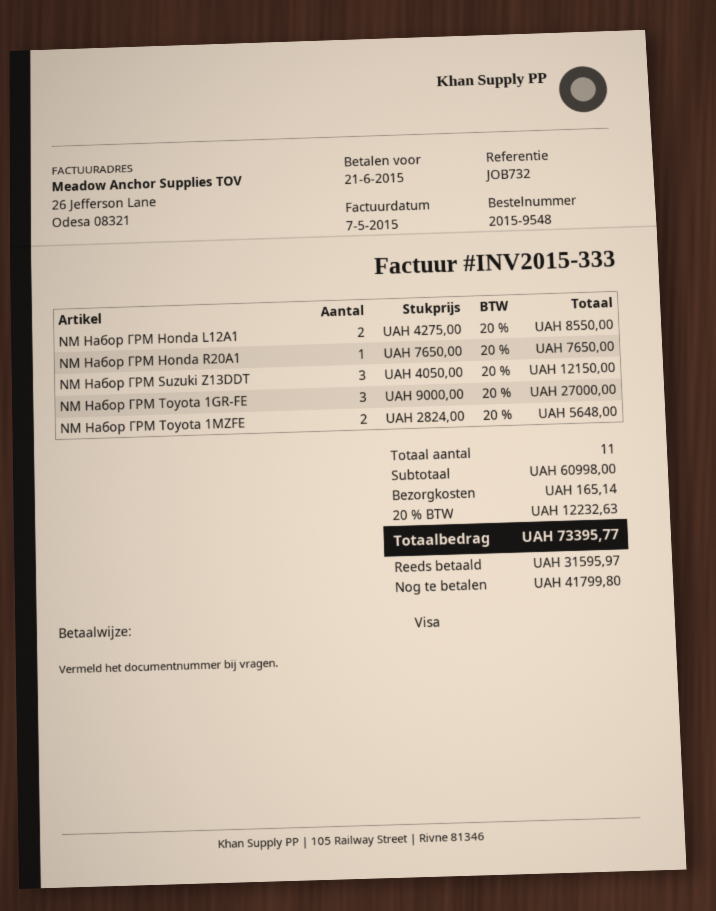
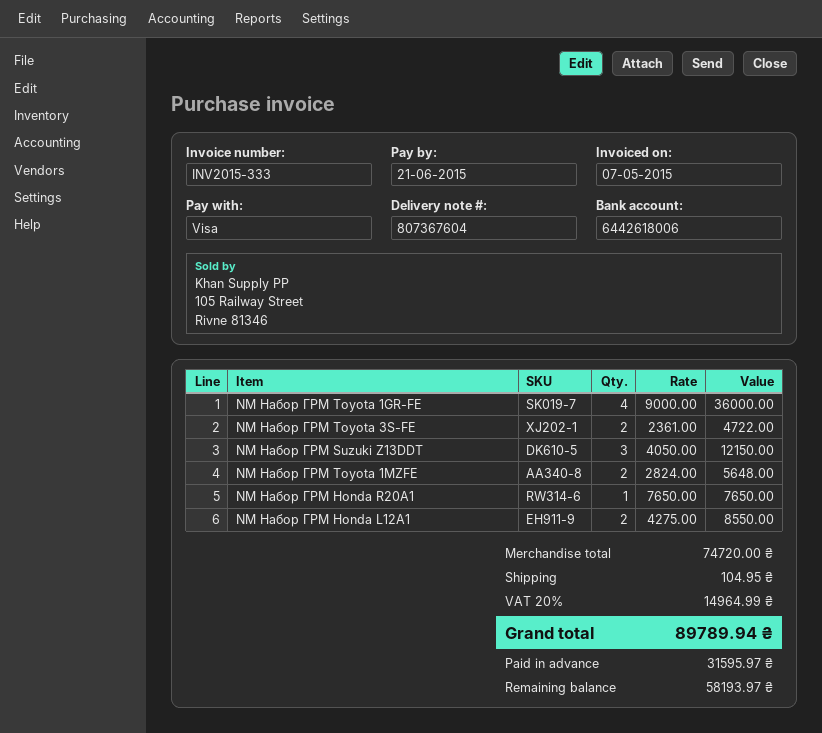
NM Набор ГРМ Toyota 1GR-FE: 3 x 9000.00 = 27000.00 -> 4 x 9000.00 = 36000.00
NM Набор ГРМ Toyota 3S-FE: none -> 2 x 2361.00 = 4722.00
subtotal: 60998.00 -> 74720.00
shipping: 165.14 -> 104.95
tax: 20% = 12232.63 -> 20% = 14964.99
total: 73395.77 -> 89789.94
balance: 41799.80 -> 58193.97

